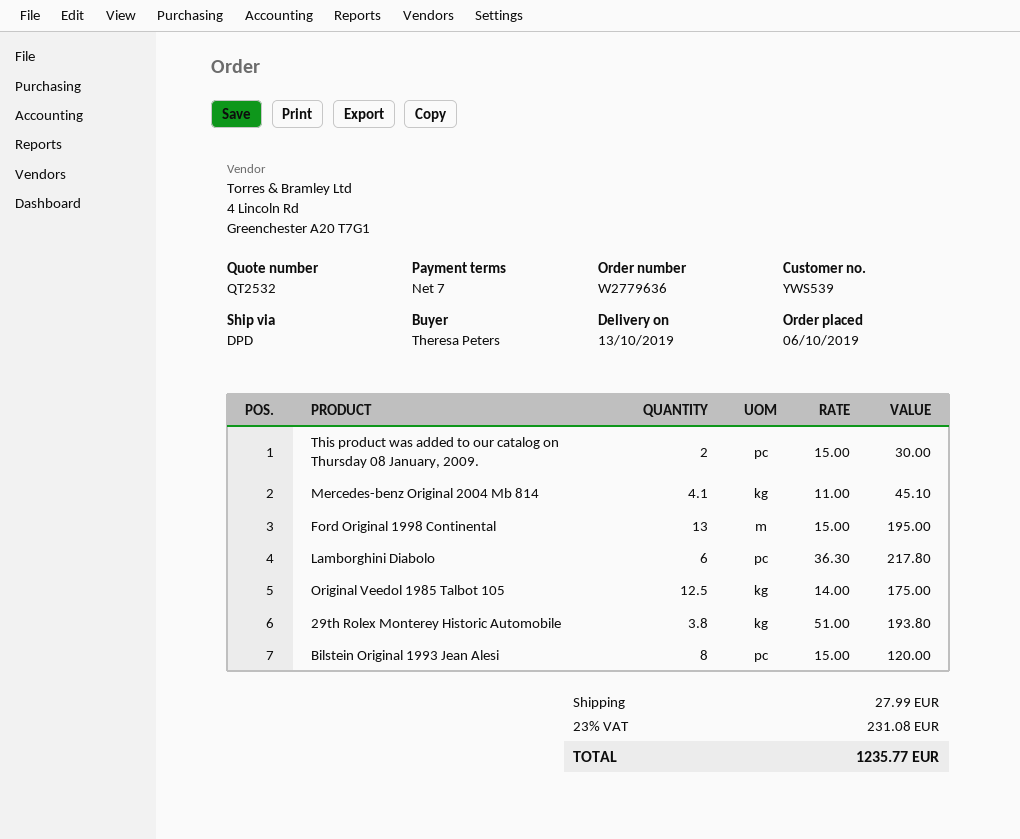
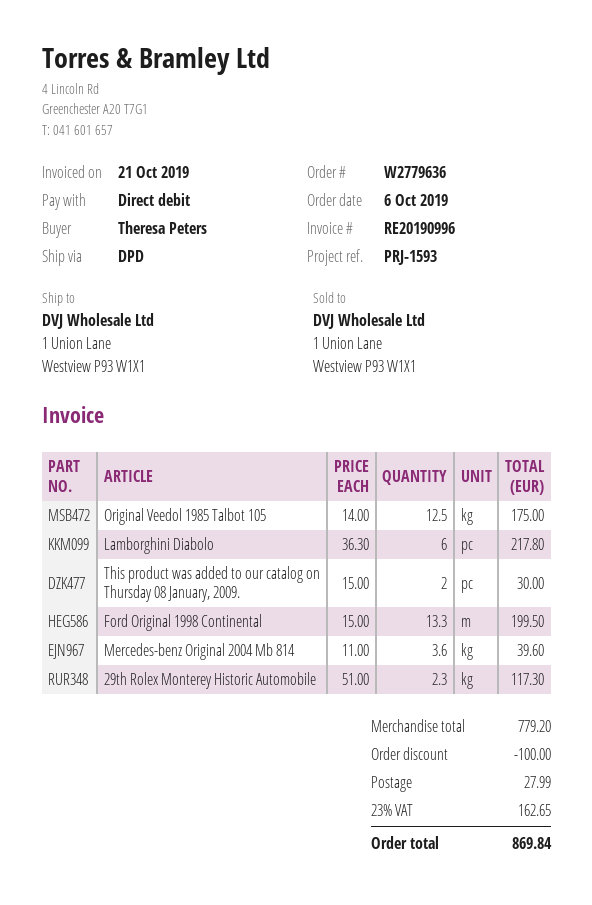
Mercedes-benz Original 2004 Mb 814: 4.1 x 11.00 = 45.10 -> 3.6 x 11.00 = 39.60
Ford Original 1998 Continental: 13 x 15.00 = 195.00 -> 13.3 x 15.00 = 199.50
29th Rolex Monterey Historic Automobile: 3.8 x 51.00 = 193.80 -> 2.3 x 51.00 = 117.30
Bilstein Original 1993 Jean Alesi: 8 x 15.00 = 120.00 -> none
discount: none -> 100.00
tax: 23% = 231.08 -> 23% = 162.65
total: 1235.77 -> 869.84

